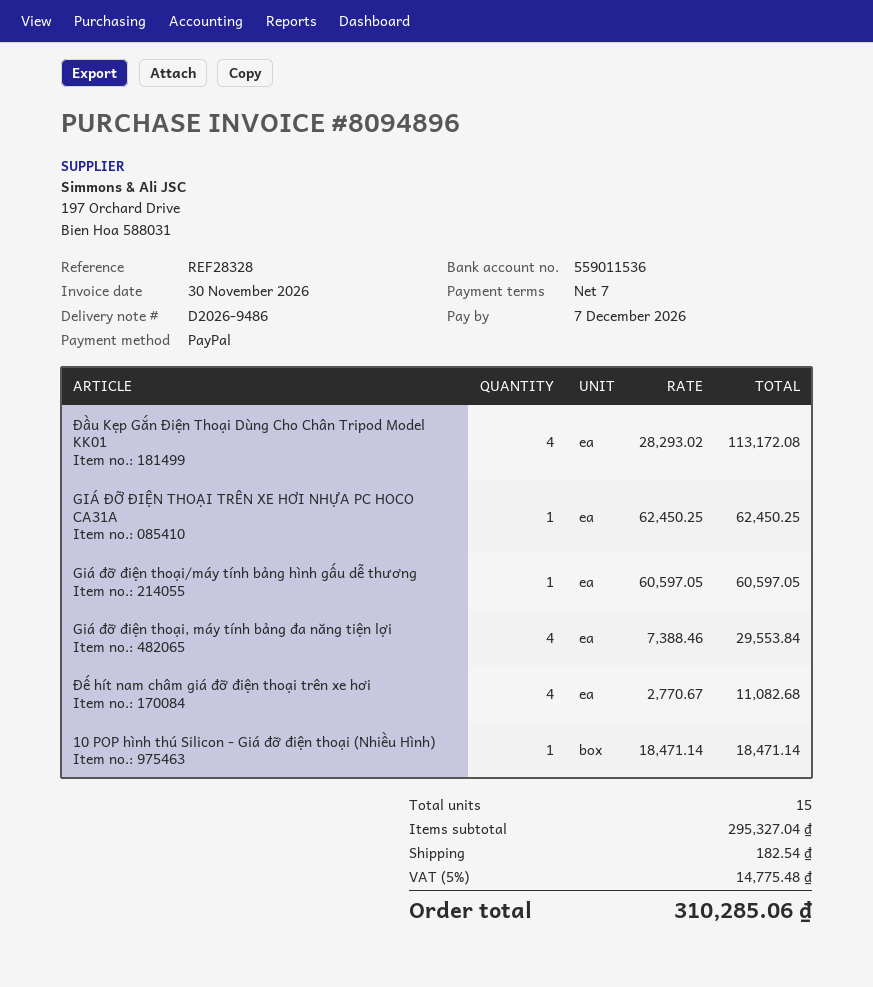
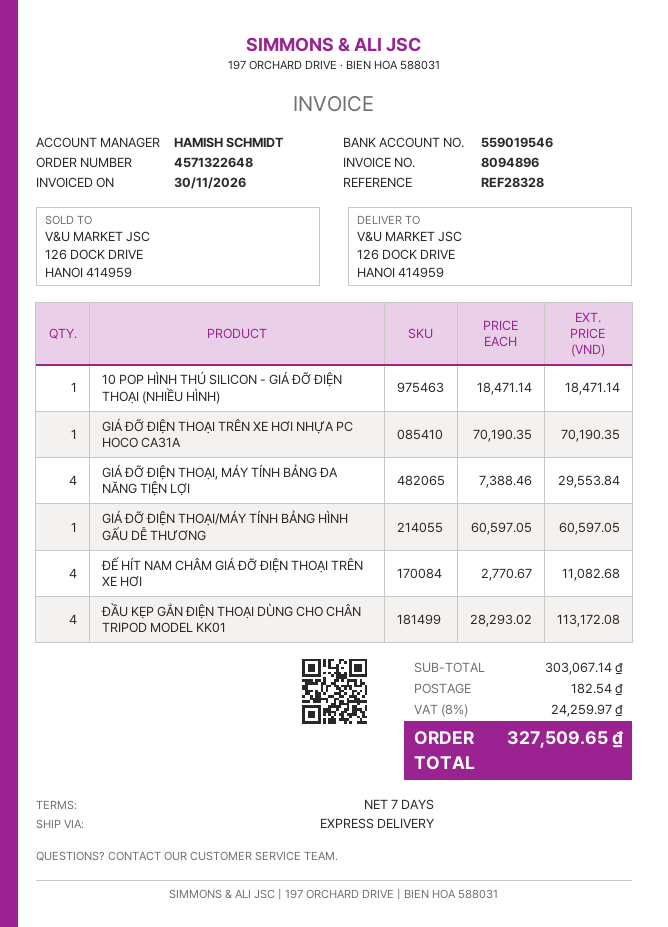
bank account: 559011536 -> 559019546
GIÁ ĐỠ ĐIỆN THOẠI TRÊN XE HƠI NHỰA PC HOCO CA31A: 1 x 62450.25 = 62450.25 -> 1 x 70190.35 = 70190.35
subtotal: 295327.04 -> 303067.14
tax: 5% = 14775.48 -> 8% = 24259.97
total: 310285.06 -> 327509.65

